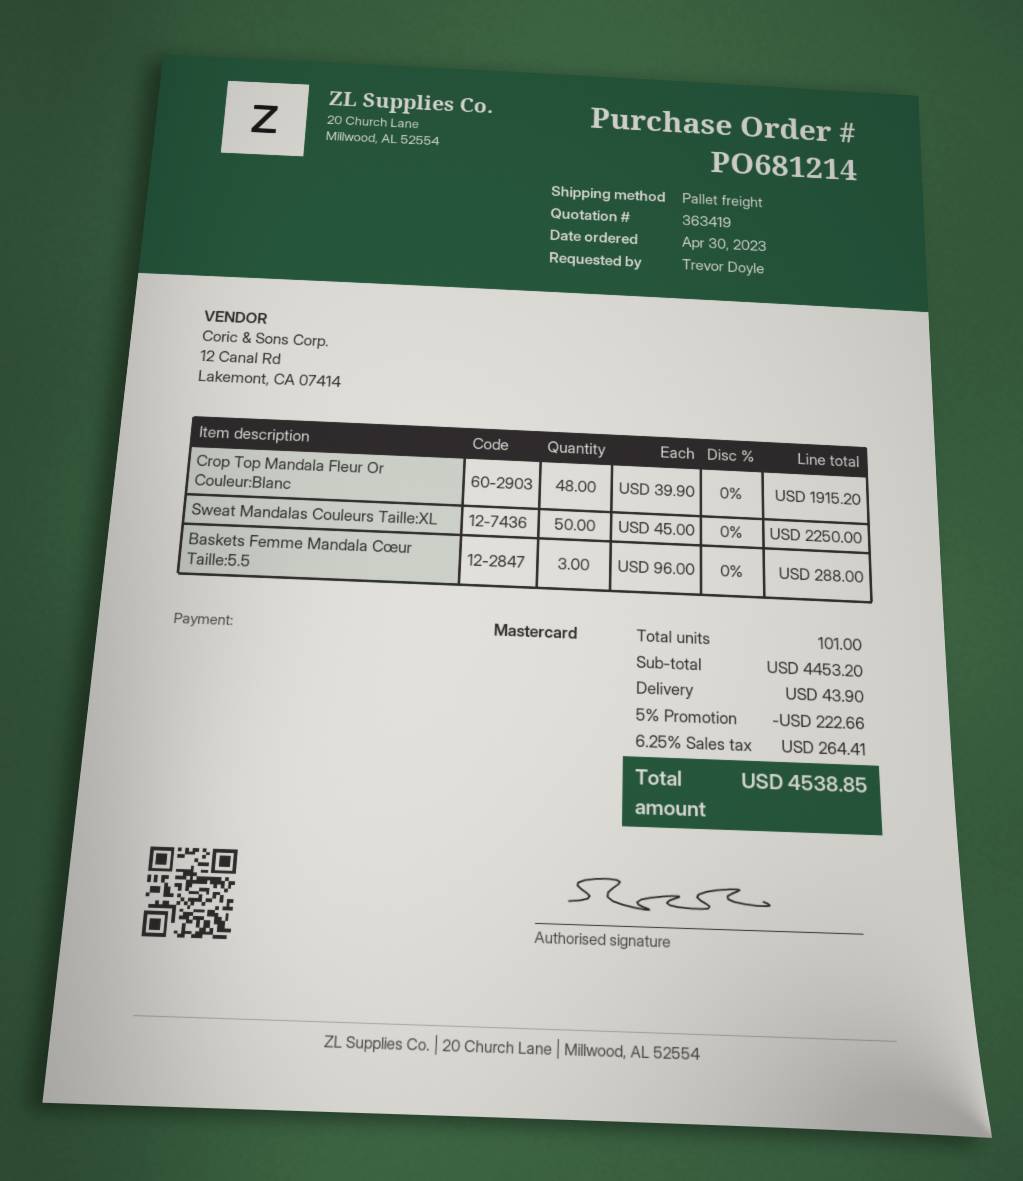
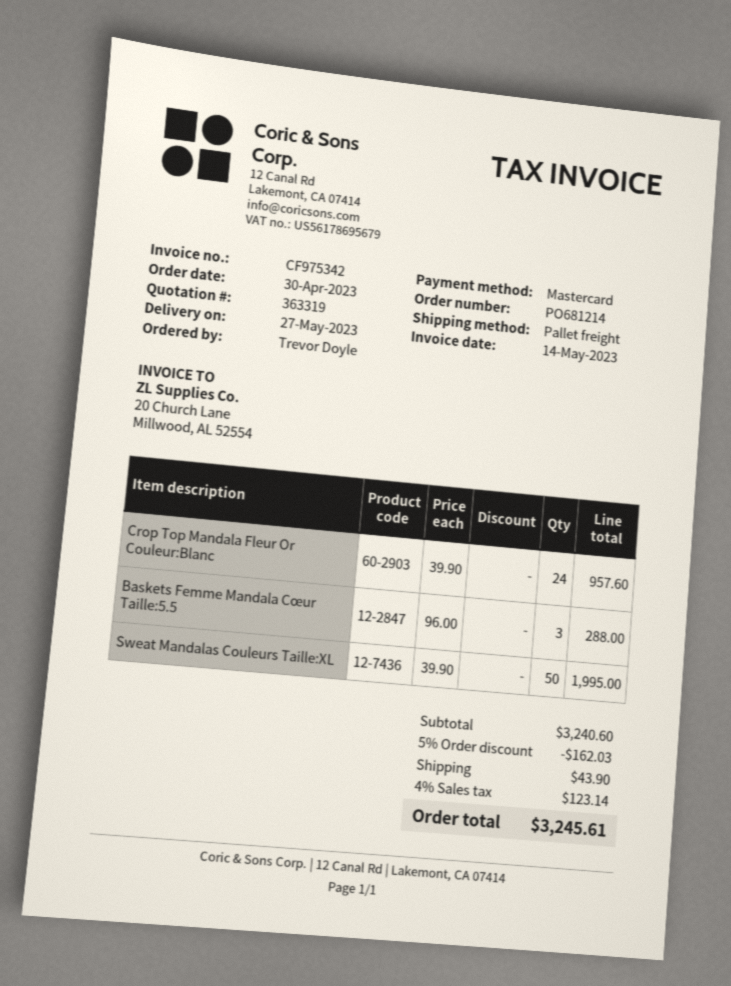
quote number: 363419 -> 363319
Crop Top Mandala Fleur Or Couleur:Blanc: 48 x 39.90 = 1915.20 -> 24 x 39.90 = 957.60
Sweat Mandalas Couleurs Taille:XL: 50 x 45.00 = 2250.00 -> 50 x 39.90 = 1995.00
subtotal: 4453.20 -> 3240.60
discount: 5% = 222.66 -> 5% = 162.03
tax: 6.25% = 264.41 -> 4% = 123.14
total: 4538.85 -> 3245.61

